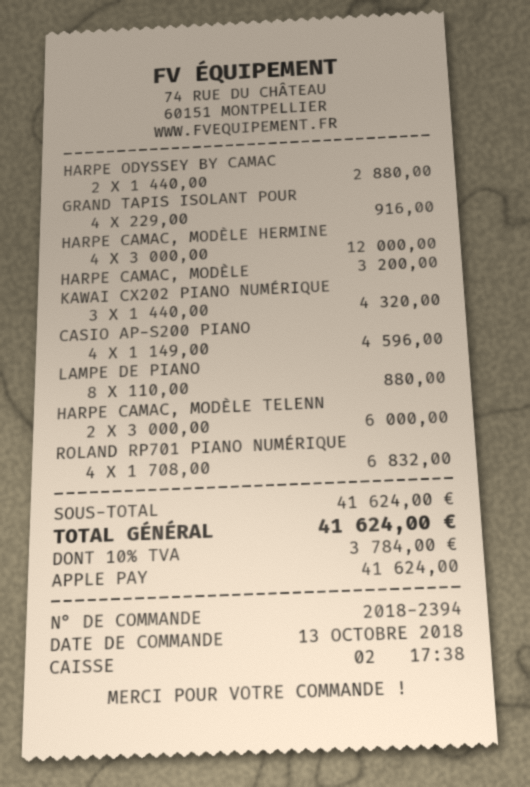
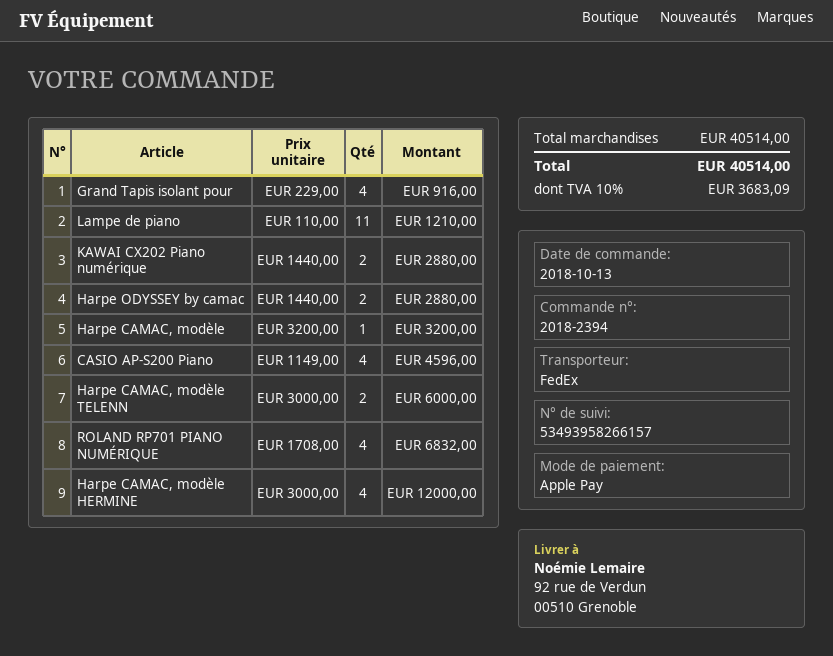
KAWAI CX202 PIANO NUMÉRIQUE: 3 x 1440.00 = 4320.00 -> 2 x 1440.00 = 2880.00
LAMPE DE PIANO: 8 x 110.00 = 880.00 -> 11 x 110.00 = 1210.00
subtotal: 41624.00 -> 40514.00
tax: 10% = 3784.00 -> 10% = 3683.09
total: 41624.00 -> 40514.00

